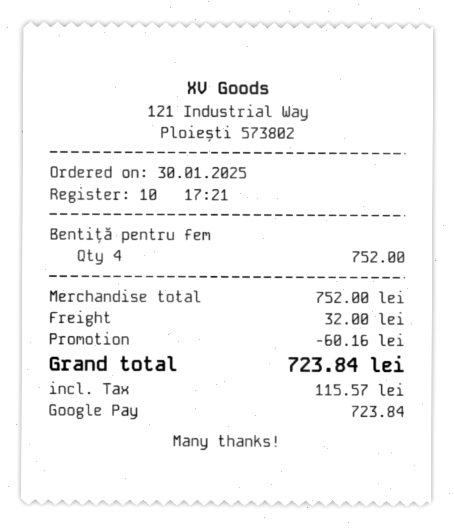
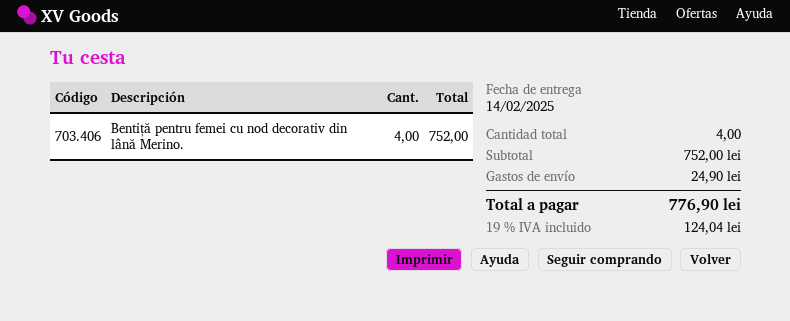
discount: 60.16 -> none
shipping: 32.00 -> 24.90
tax: 115.57 -> 124.04
total: 723.84 -> 776.90

